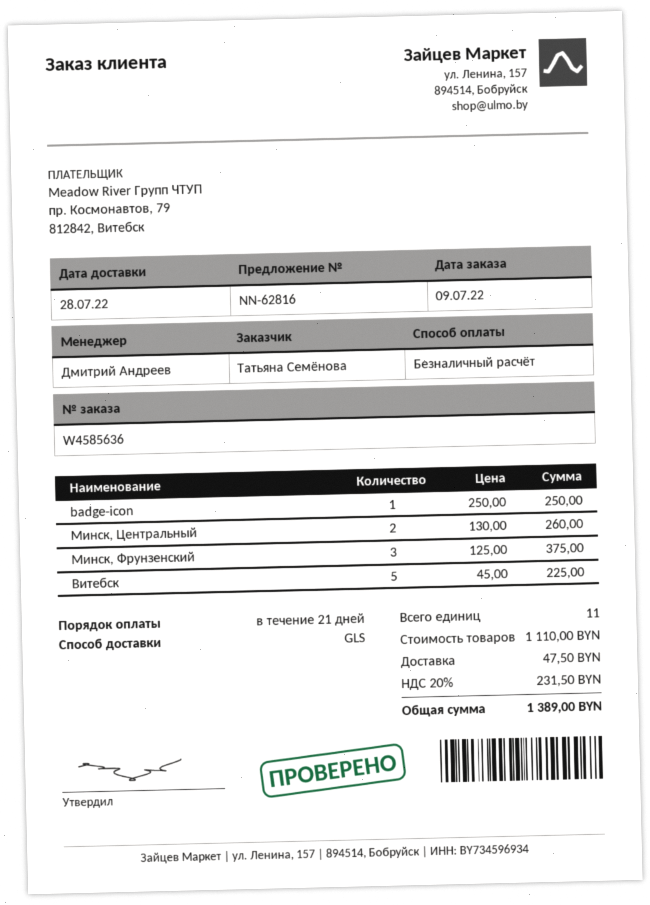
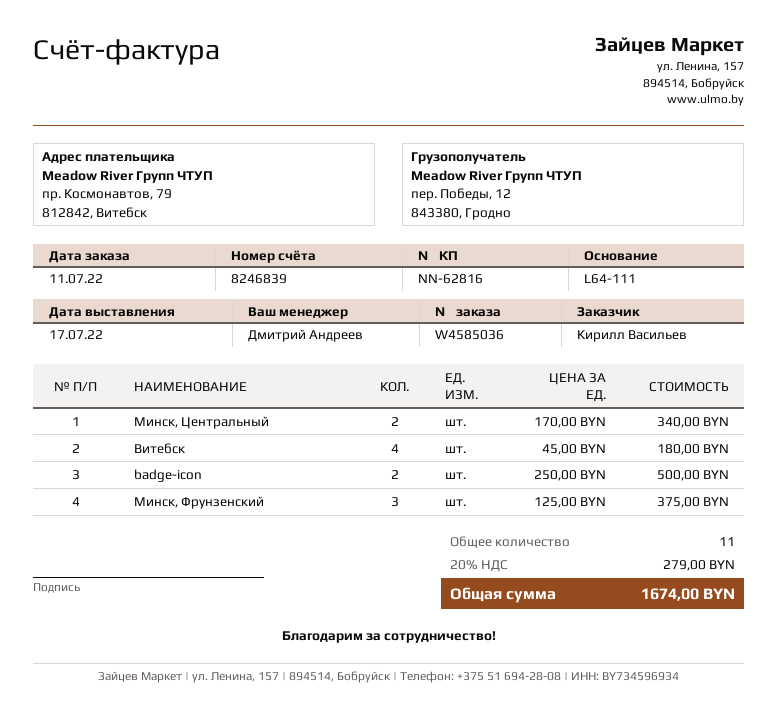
order number: W4585636 -> W4585036
order date: 2022-07-09 -> 2022-07-11
ordered by: Татьяна Семёнова -> Кирилл Васильев
badge-icon: 1 x 250.00 = 250.00 -> 2 x 250.00 = 500.00
Минск, Центральный: 2 x 130.00 = 260.00 -> 2 x 170.00 = 340.00
Витебск: 5 x 45.00 = 225.00 -> 4 x 45.00 = 180.00
shipping: 47.50 -> none
tax: 20% = 231.50 -> 20% = 279.00
total: 1389.00 -> 1674.00

